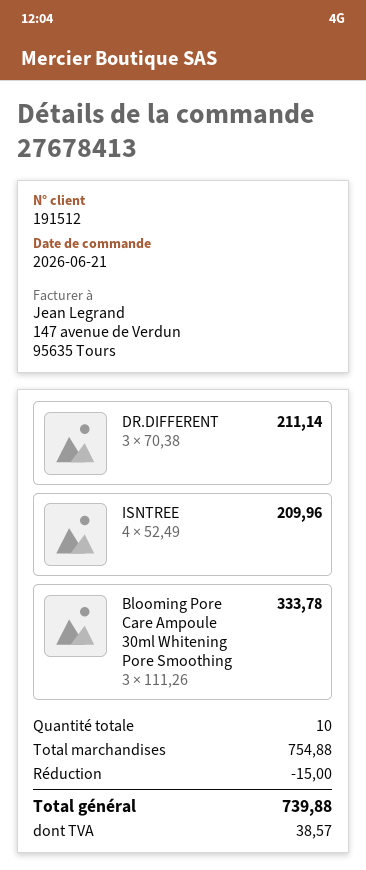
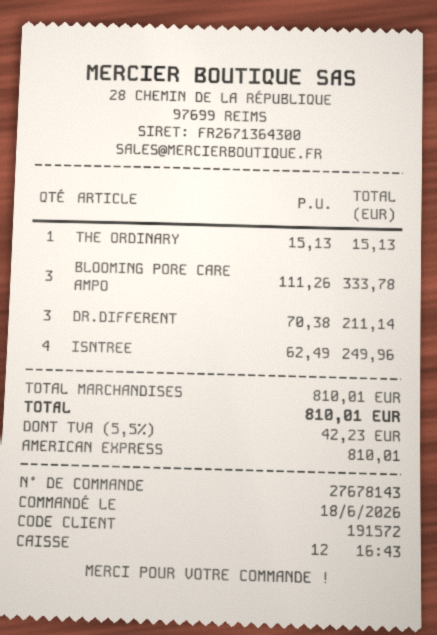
order number: 27678413 -> 27678143
order date: 2026-06-21 -> 2026-06-18
customer number: 191512 -> 191572
ISNTREE: 4 x 52.49 = 209.96 -> 4 x 62.49 = 249.96
THE ORDINARY: none -> 1 x 15.13 = 15.13
subtotal: 754.88 -> 810.01
discount: 15.00 -> none
tax: 38.57 -> 42.23
total: 739.88 -> 810.01

